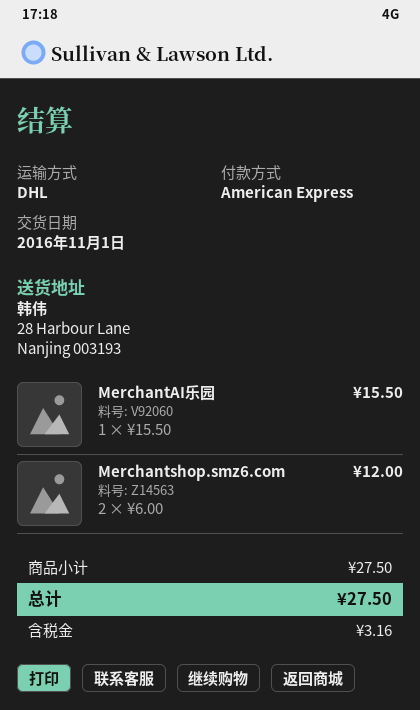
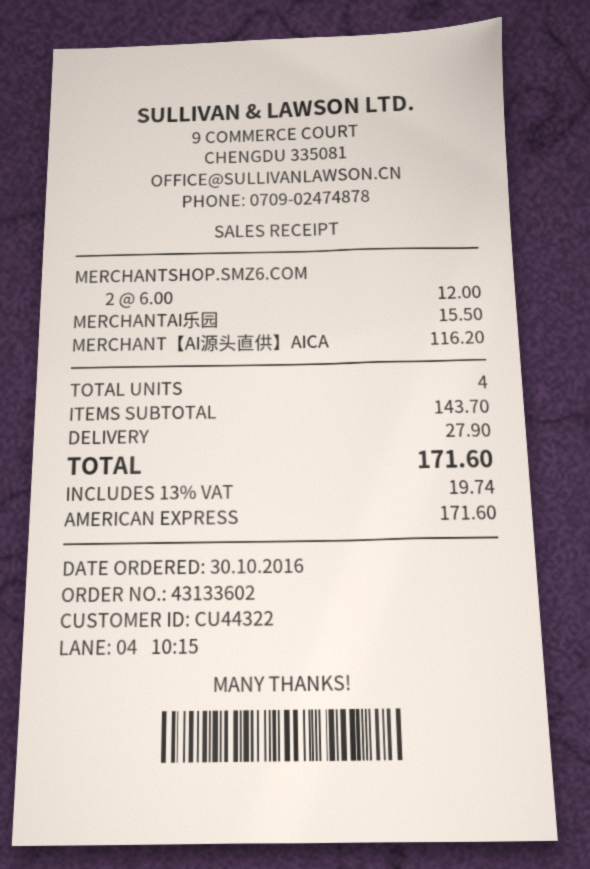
MERCHANT【AI源头直供】AICA: none -> 1 x 116.20 = 116.20
subtotal: 27.50 -> 143.70
shipping: none -> 27.90
tax: 3.16 -> 19.74
total: 27.50 -> 171.60

